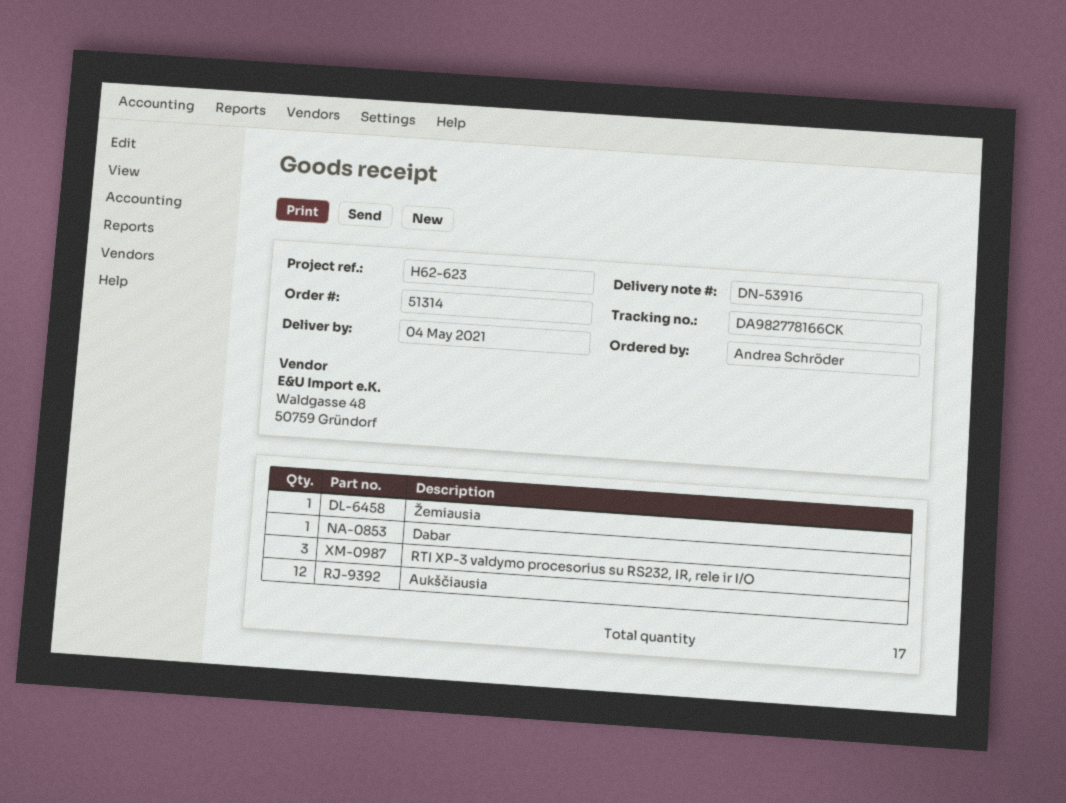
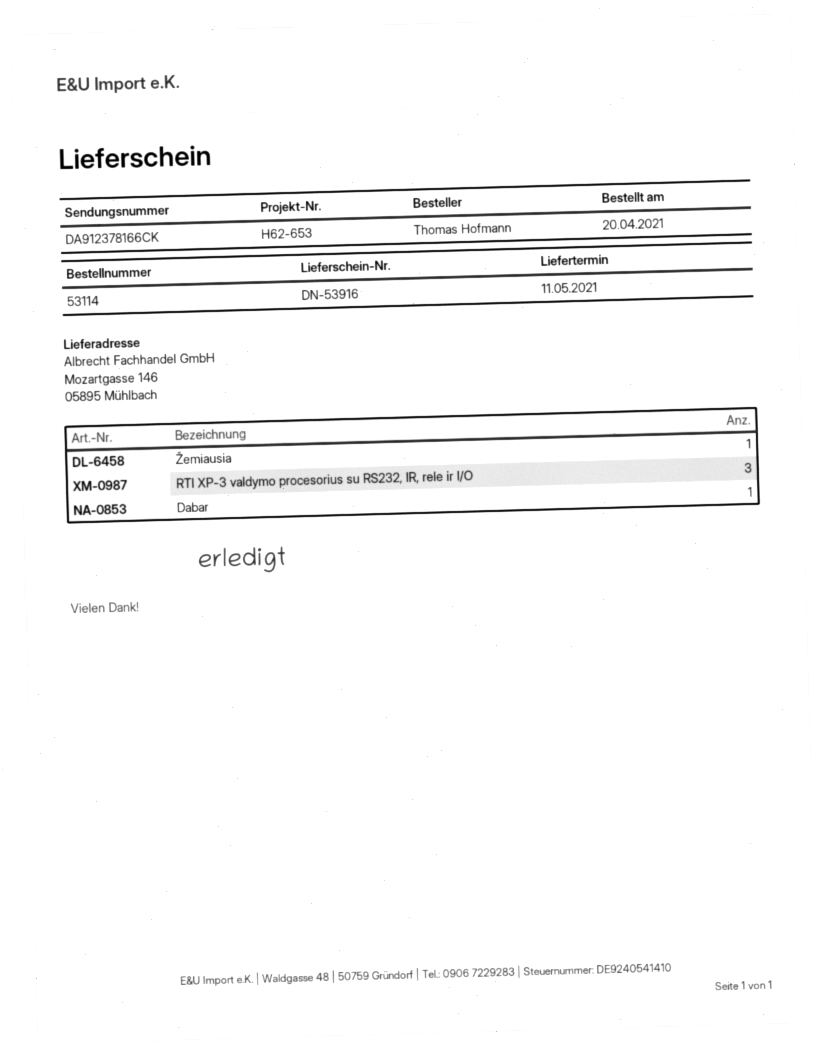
order number: 51314 -> 53114
delivery date: 2021-05-04 -> 2021-05-11
reference: H62-623 -> H62-653
ordered by: Andrea Schröder -> Thomas Hofmann
tracking number: DA982778166CK -> DA912378166CK
Aukščiausia: 12 -> none

